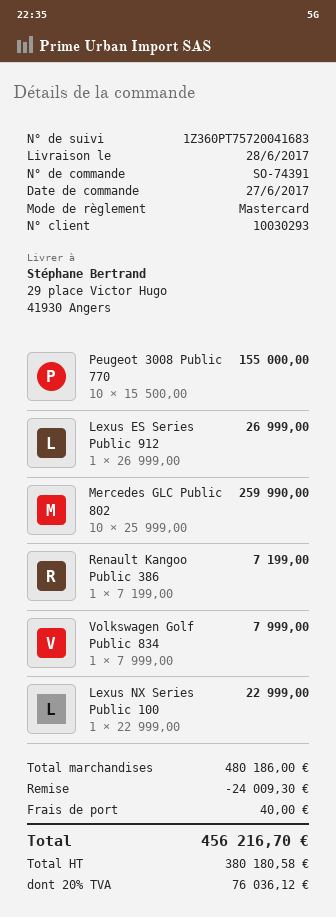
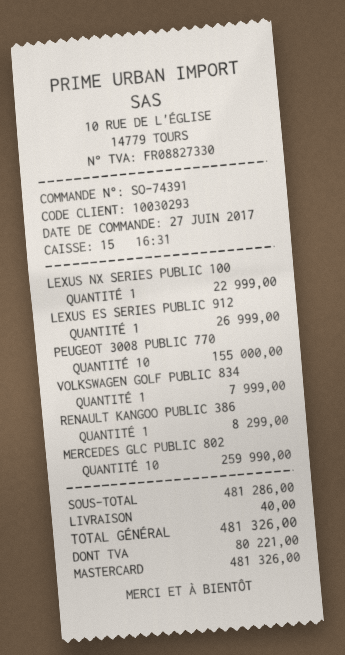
Renault Kangoo Public 386: 1 for 7199.00 -> 1 for 8299.00
subtotal: 480186.00 -> 481286.00
discount: 24009.30 -> none
tax: 76036.12 -> 80221.00
total: 456216.70 -> 481326.00

